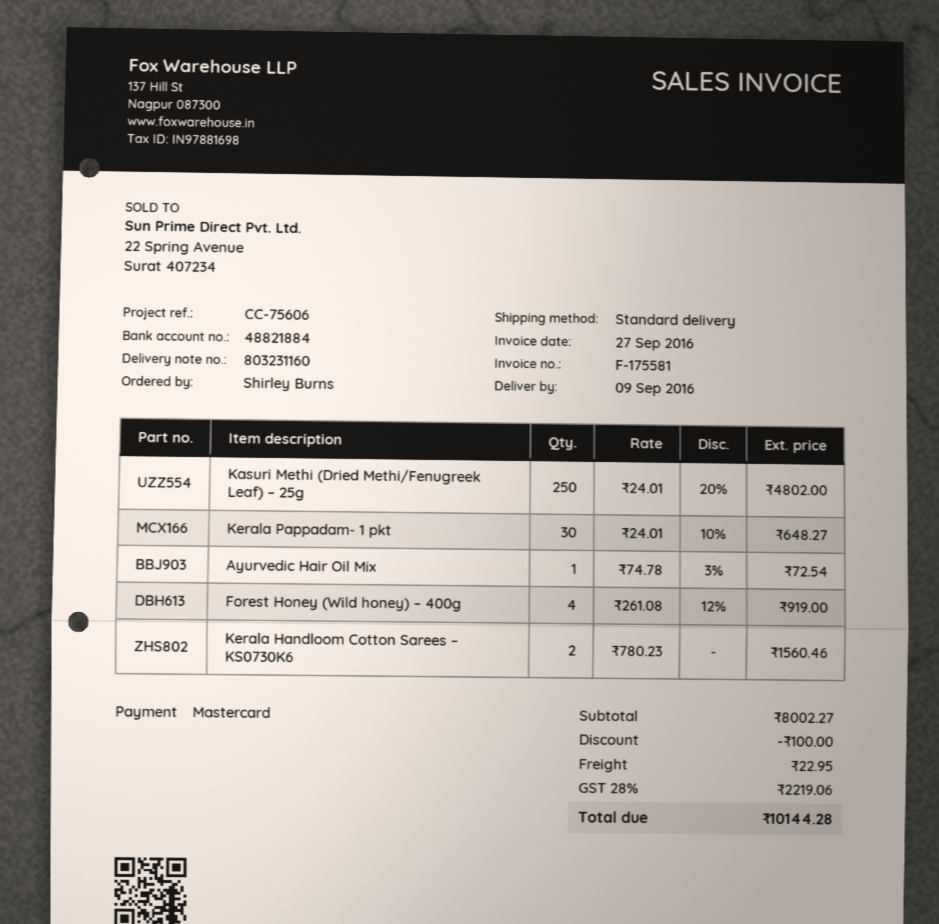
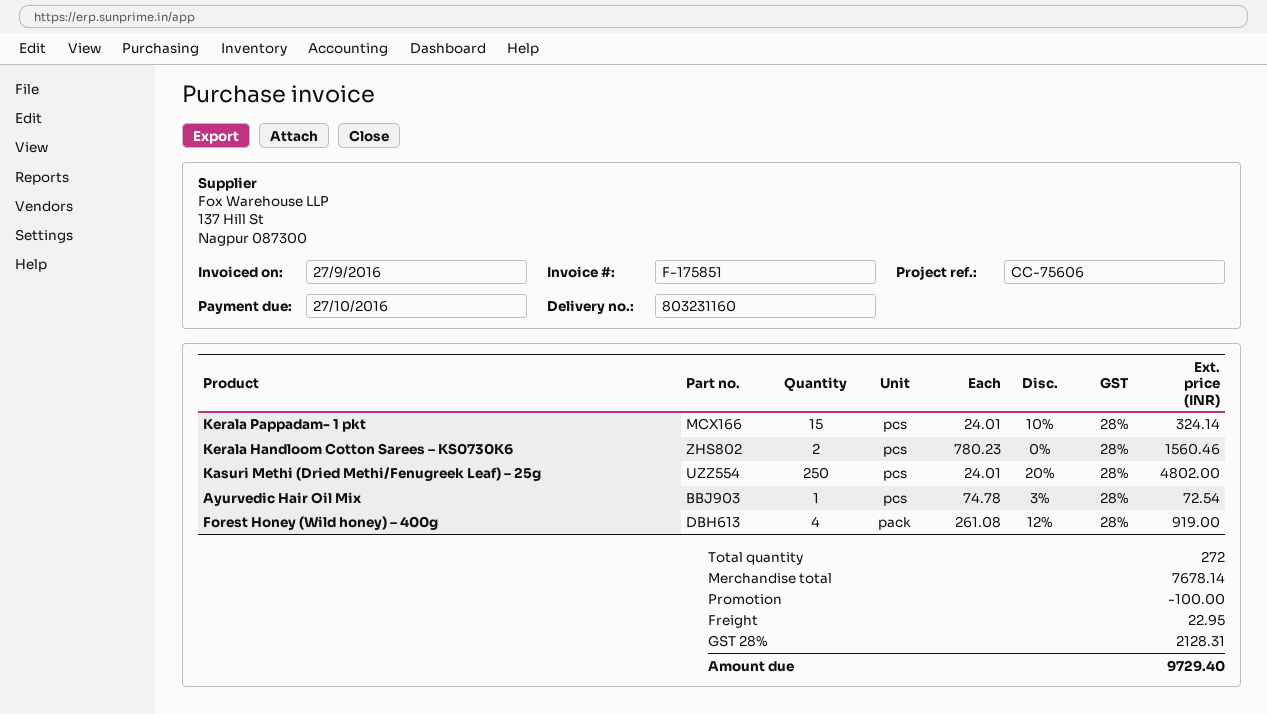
invoice number: F-175581 -> F-175851
Kerala Pappadam- 1 pkt: 30 x 24.01 - 10% = 648.27 -> 15 x 24.01 - 10% = 324.14
subtotal: 8002.27 -> 7678.14
tax: 28% = 2219.06 -> 28% = 2128.31
total: 10144.28 -> 9729.40

